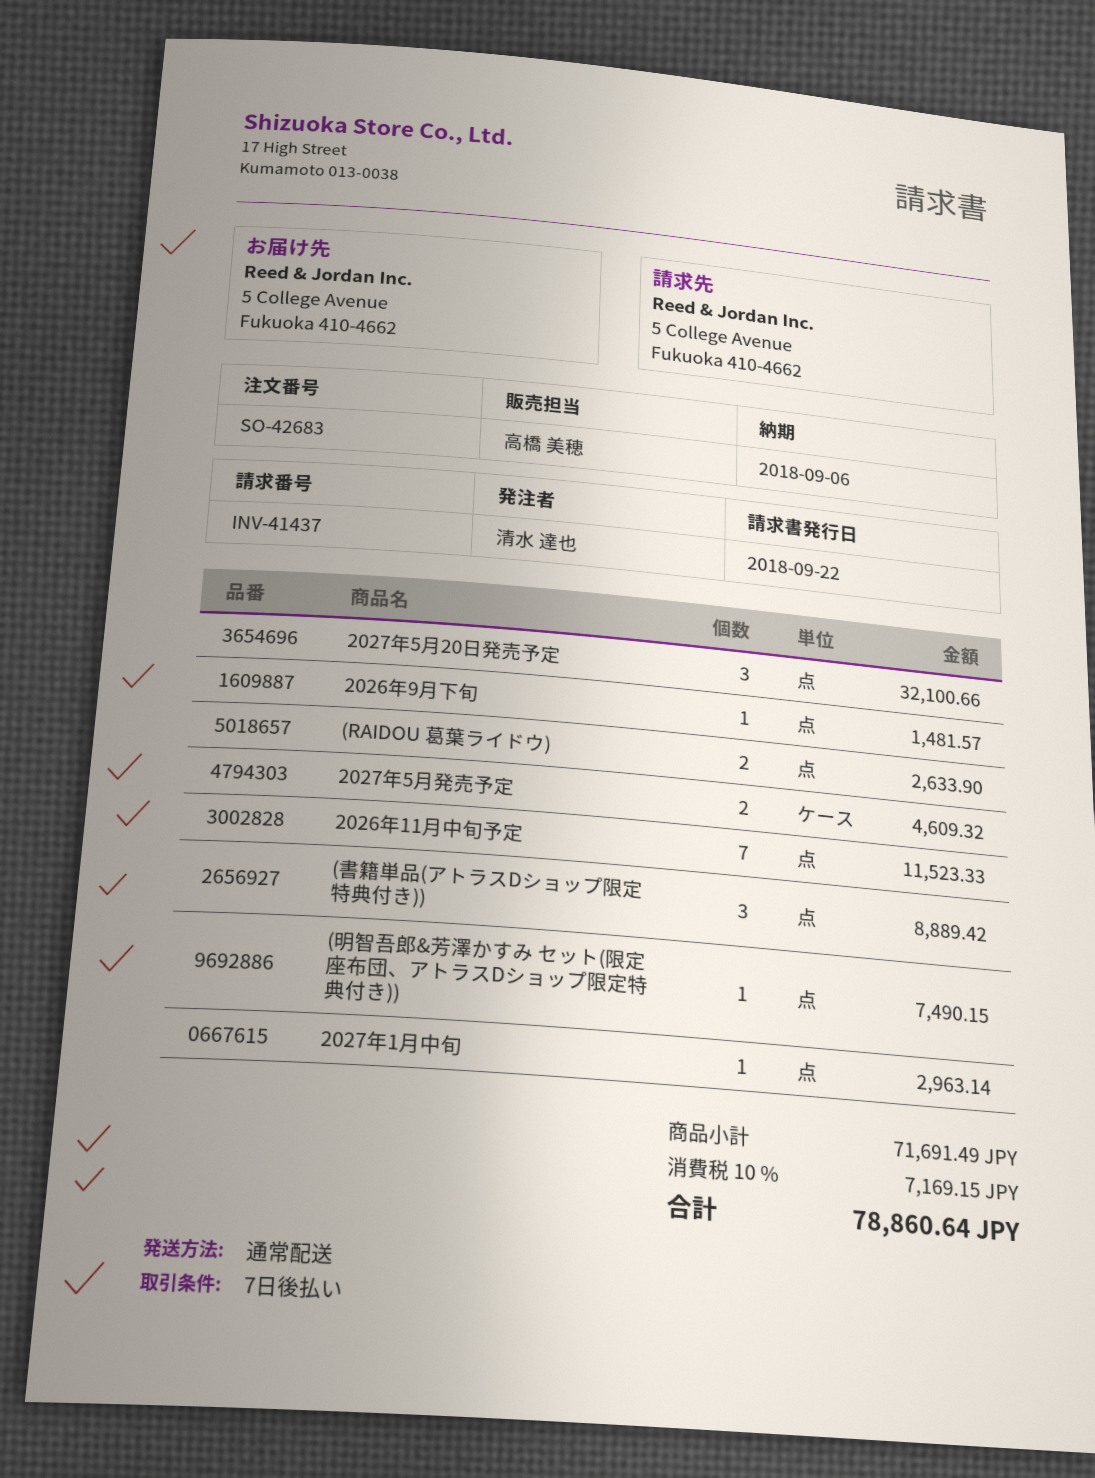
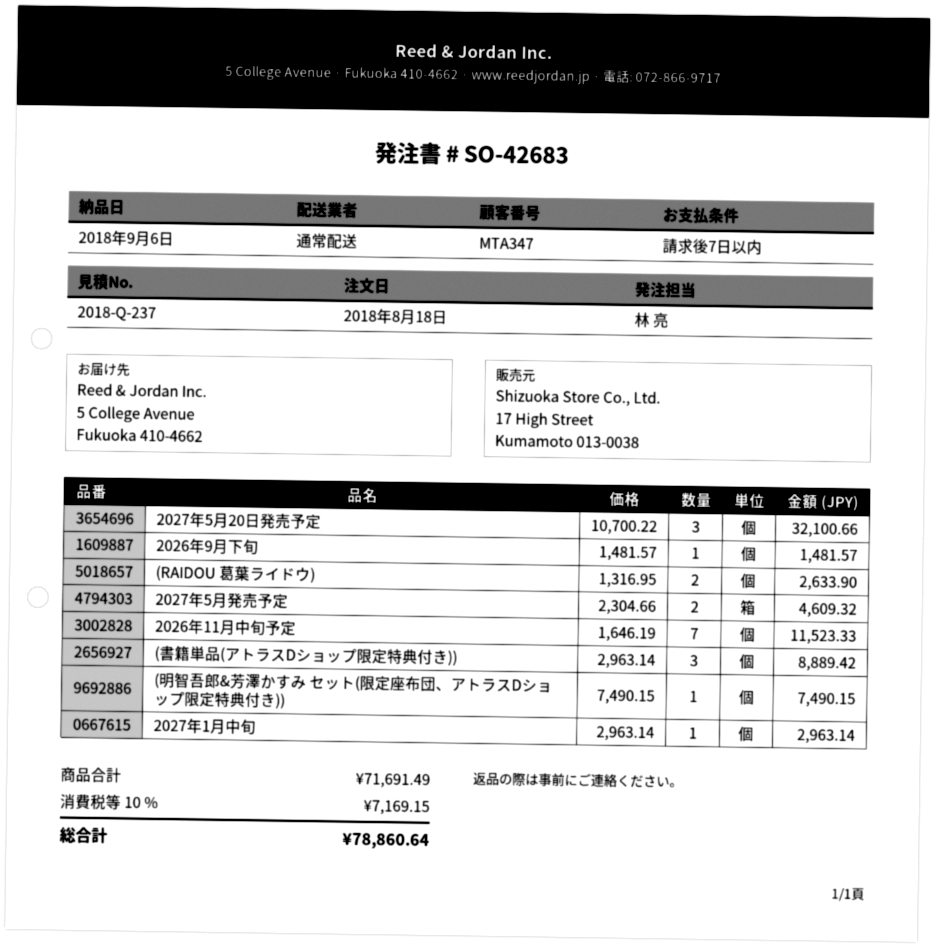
ordered by: 清水 達也 -> 林 亮

